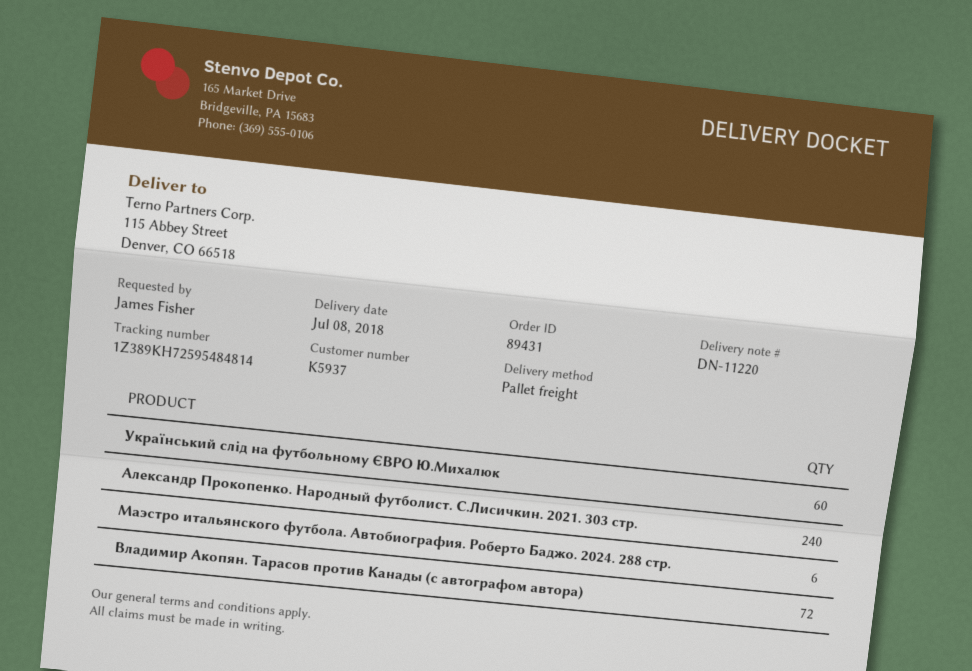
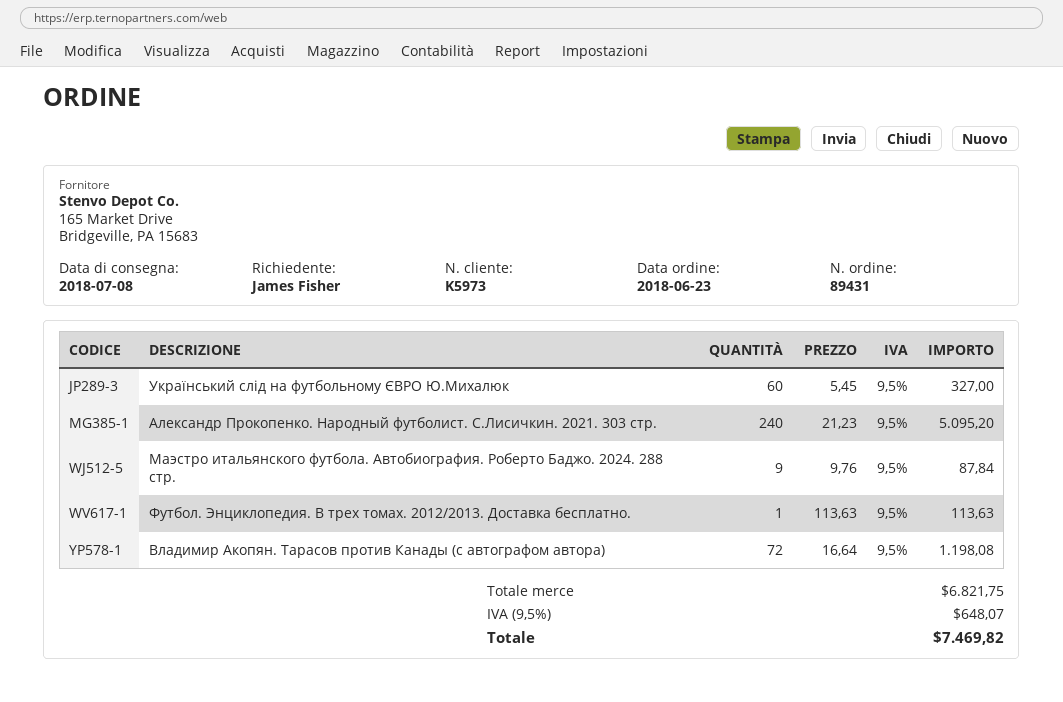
customer number: K5937 -> K5973
Маэстро итальянского футбола. Автобиография. Роберто Баджо. 2024. 288 стр.: 6 -> 9
Футбол. Энциклопедия. В трех томах. 2012/2013. Доставка бесплатно.: none -> 1

